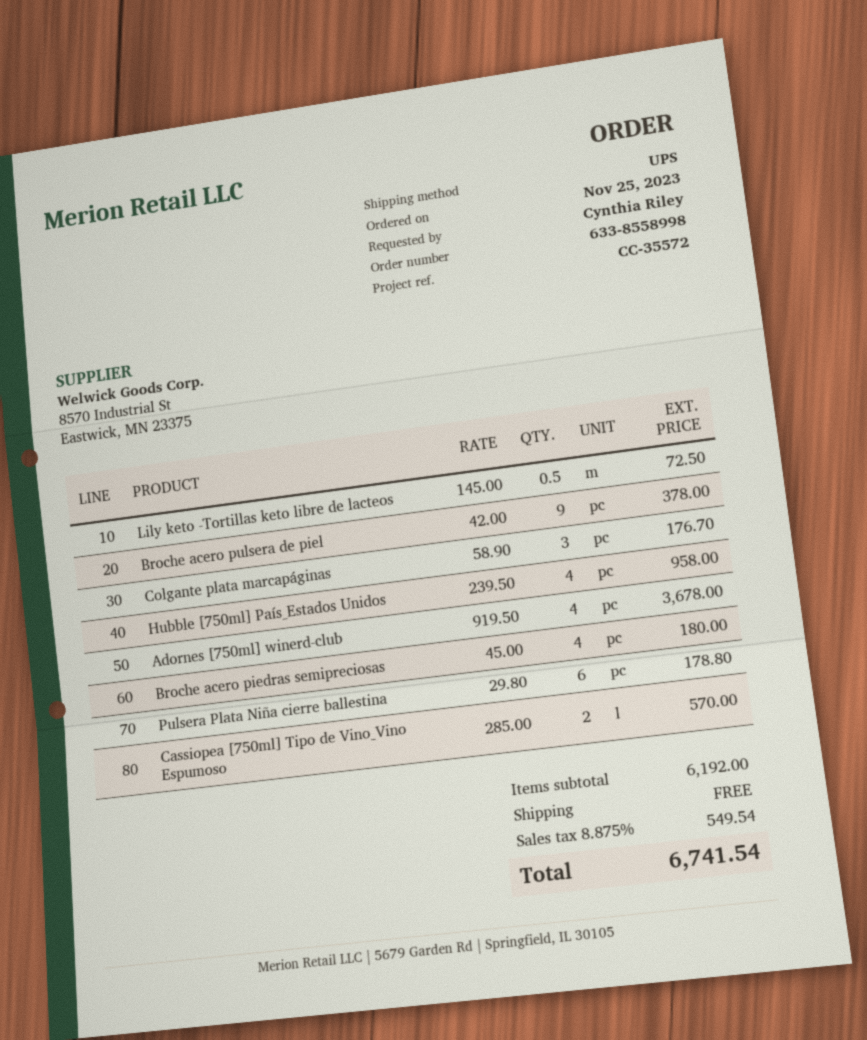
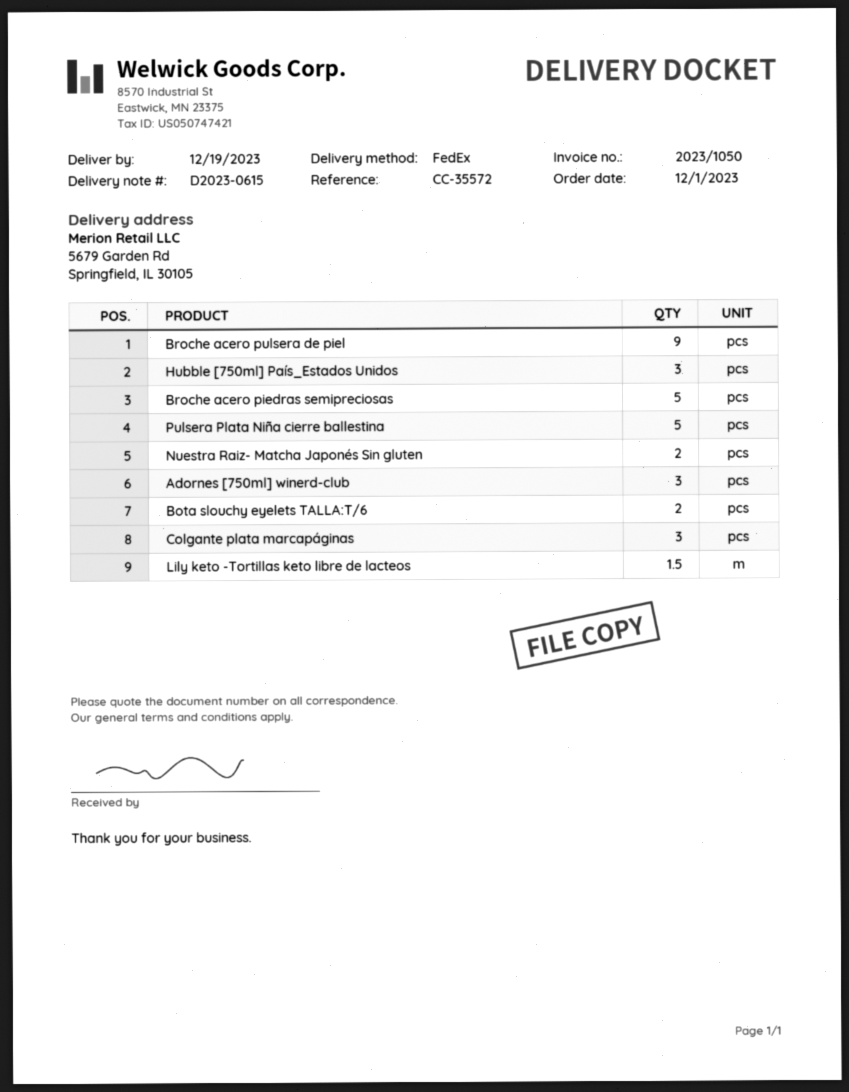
order date: 2023-11-25 -> 2023-12-01
shipping method: UPS -> FedEx
Lily keto -Tortillas keto libre de lacteos: 0.5 -> 1.5
Hubble [750ml] País_Estados Unidos: 4 -> 3
Adornes [750ml] winerd-club: 4 -> 3
Broche acero piedras semipreciosas: 4 -> 5
Pulsera Plata Niña cierre ballestina: 6 -> 5
Cassiopea [750ml] Tipo de Vino_Vino Espumoso: 2 -> none
Nuestra Raiz- Matcha Japonés Sin gluten: none -> 2
Bota slouchy eyelets TALLA:T/6: none -> 2

